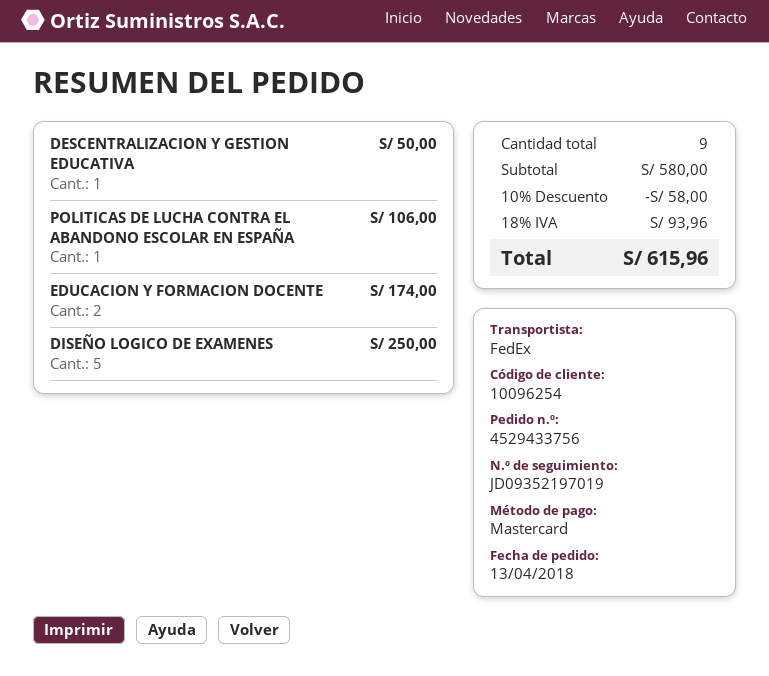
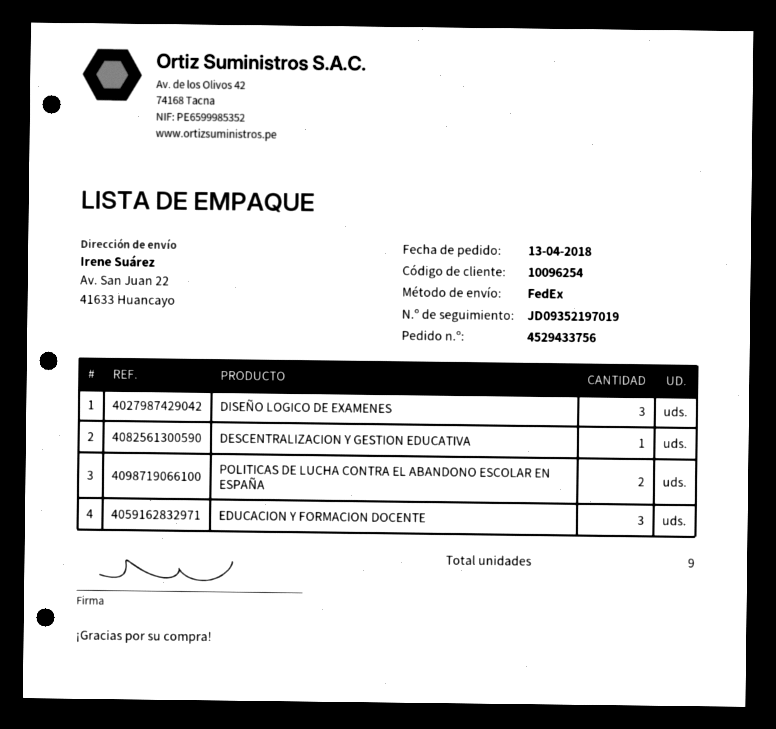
POLITICAS DE LUCHA CONTRA EL ABANDONO ESCOLAR EN ESPAÑA: 1 -> 2
EDUCACION Y FORMACION DOCENTE: 2 -> 3
DISEÑO LOGICO DE EXAMENES: 5 -> 3

